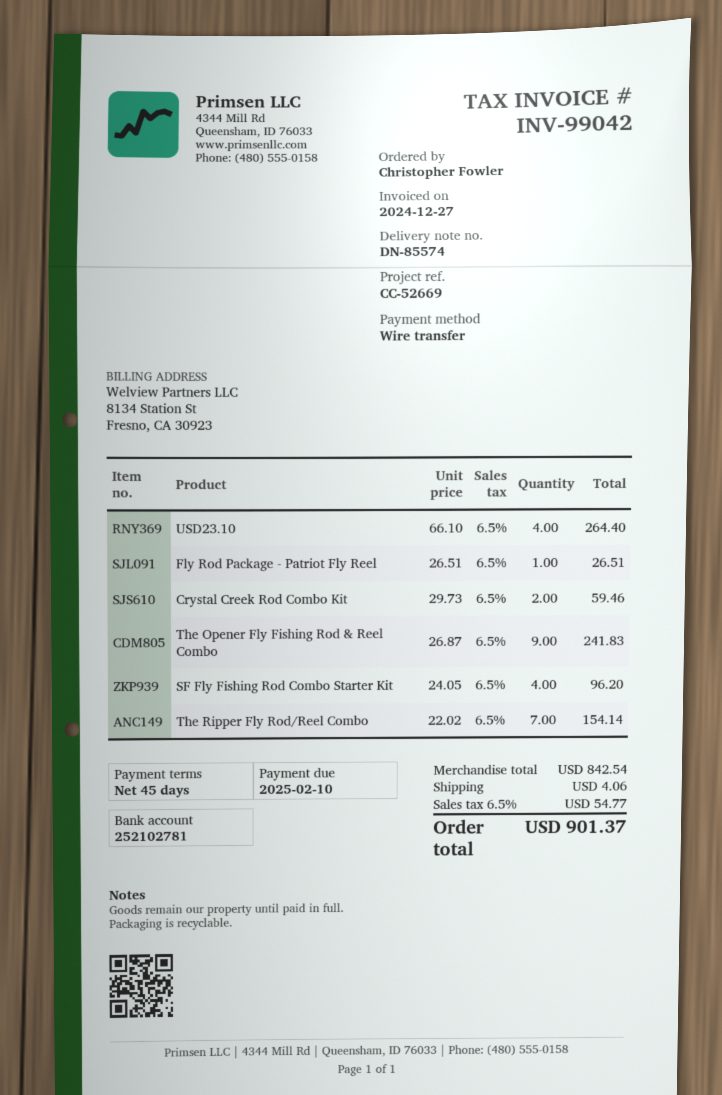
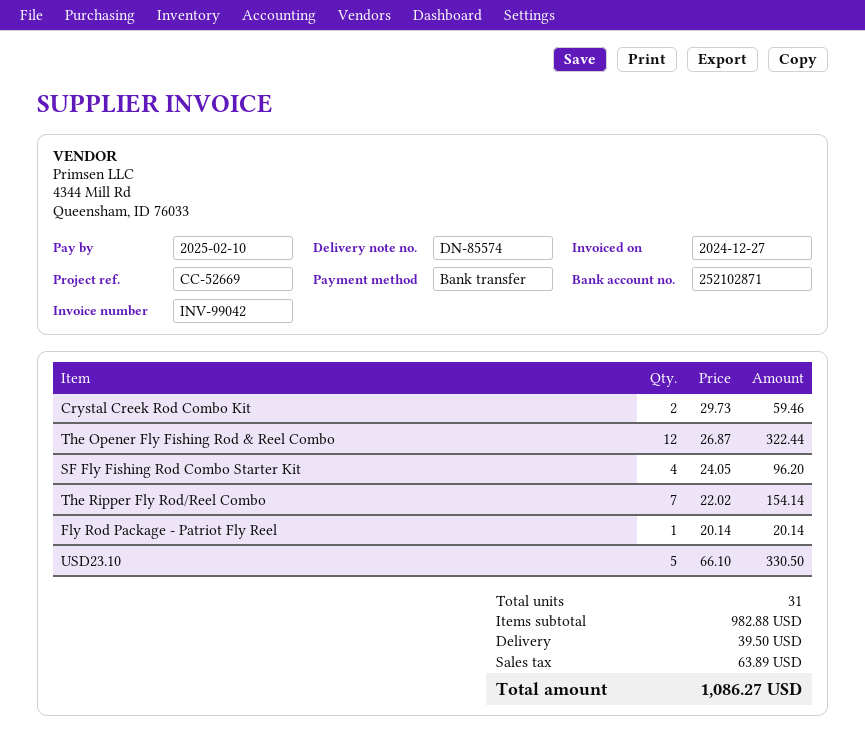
bank account: 252102781 -> 252102871
USD23.10: 4 x 66.10 = 264.40 -> 5 x 66.10 = 330.50
Fly Rod Package - Patriot Fly Reel: 1 x 26.51 = 26.51 -> 1 x 20.14 = 20.14
The Opener Fly Fishing Rod & Reel Combo: 9 x 26.87 = 241.83 -> 12 x 26.87 = 322.44
subtotal: 842.54 -> 982.88
shipping: 4.06 -> 39.50
tax: 54.77 -> 63.89
total: 901.37 -> 1086.27

